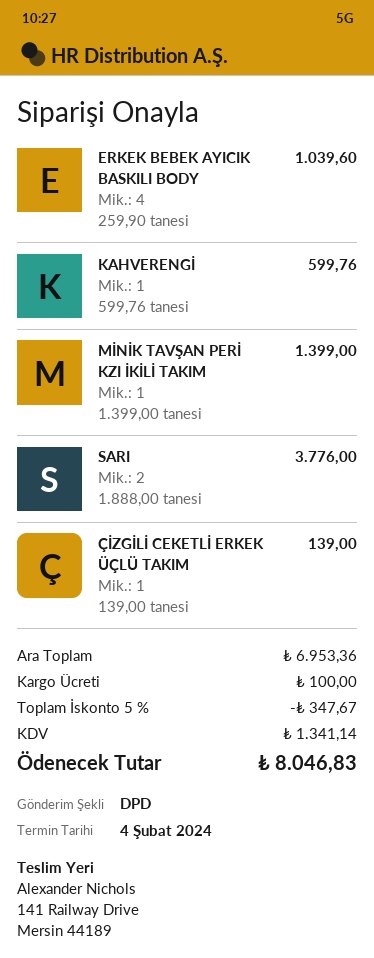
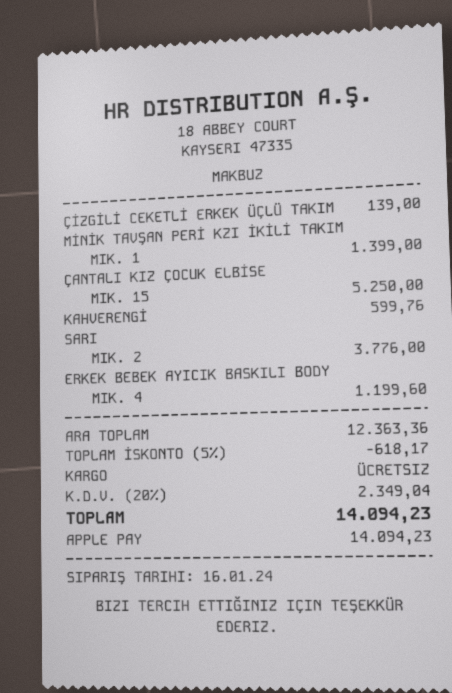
ERKEK BEBEK AYICIK BASKILI BODY: 4 for 1039.60 -> 4 for 1199.60
ÇANTALI KIZ ÇOCUK ELBİSE: none -> 15 for 5250.00
subtotal: 6953.36 -> 12363.36
discount: 5% = 347.67 -> 5% = 618.17
shipping: 100.00 -> 0.00
tax: 1341.14 -> 2349.04
total: 8046.83 -> 14094.23

